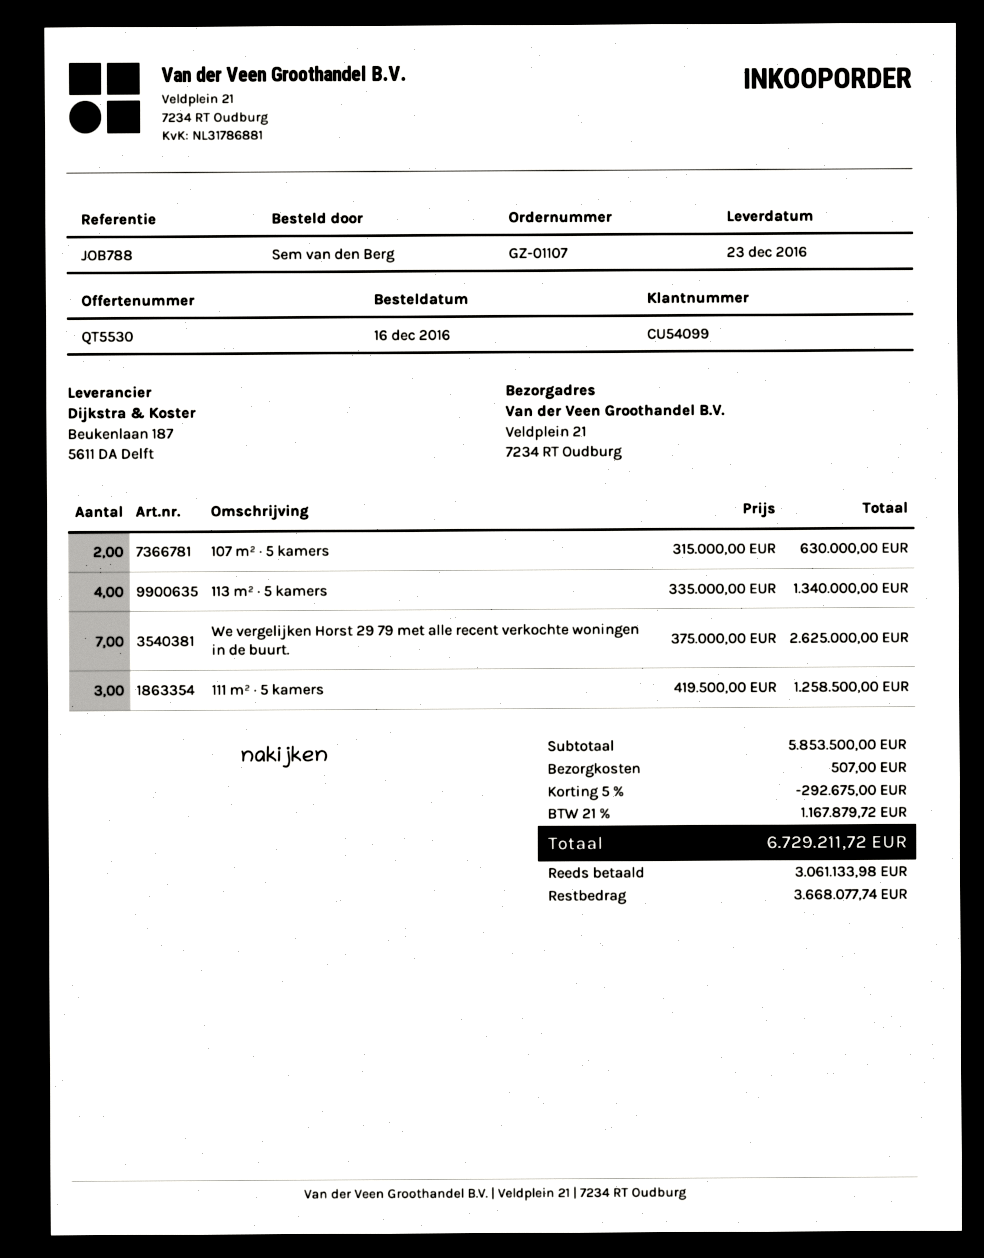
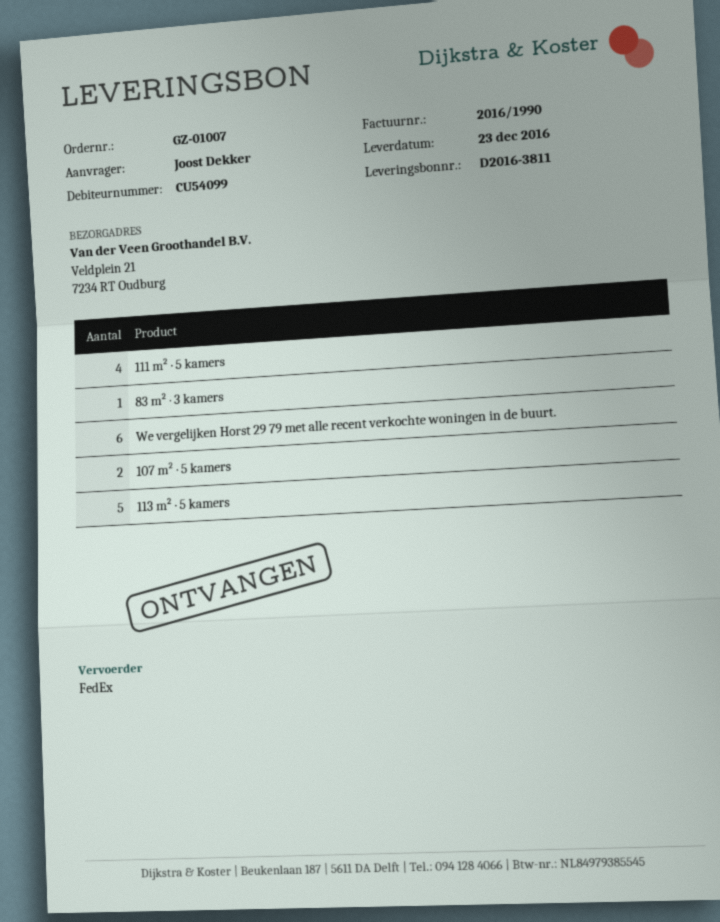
order number: GZ-01107 -> GZ-01007
ordered by: Sem van den Berg -> Joost Dekker
113 m² · 5 kamers: 4 -> 5
We vergelijken Horst 29 79 met alle recent verkochte woningen in de buurt.: 7 -> 6
111 m² · 5 kamers: 3 -> 4
83 m² · 3 kamers: none -> 1

